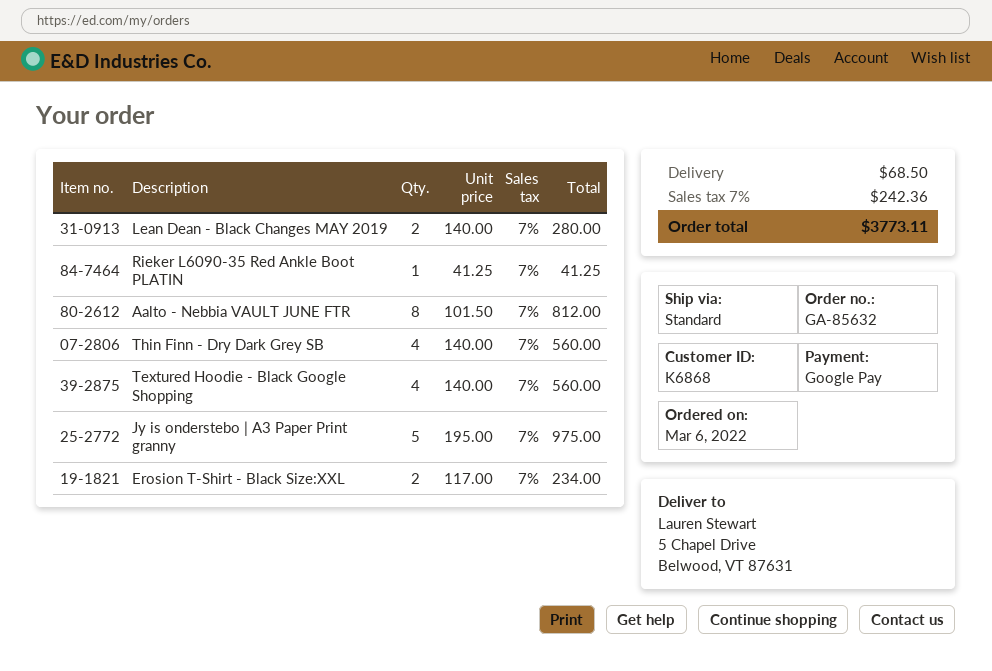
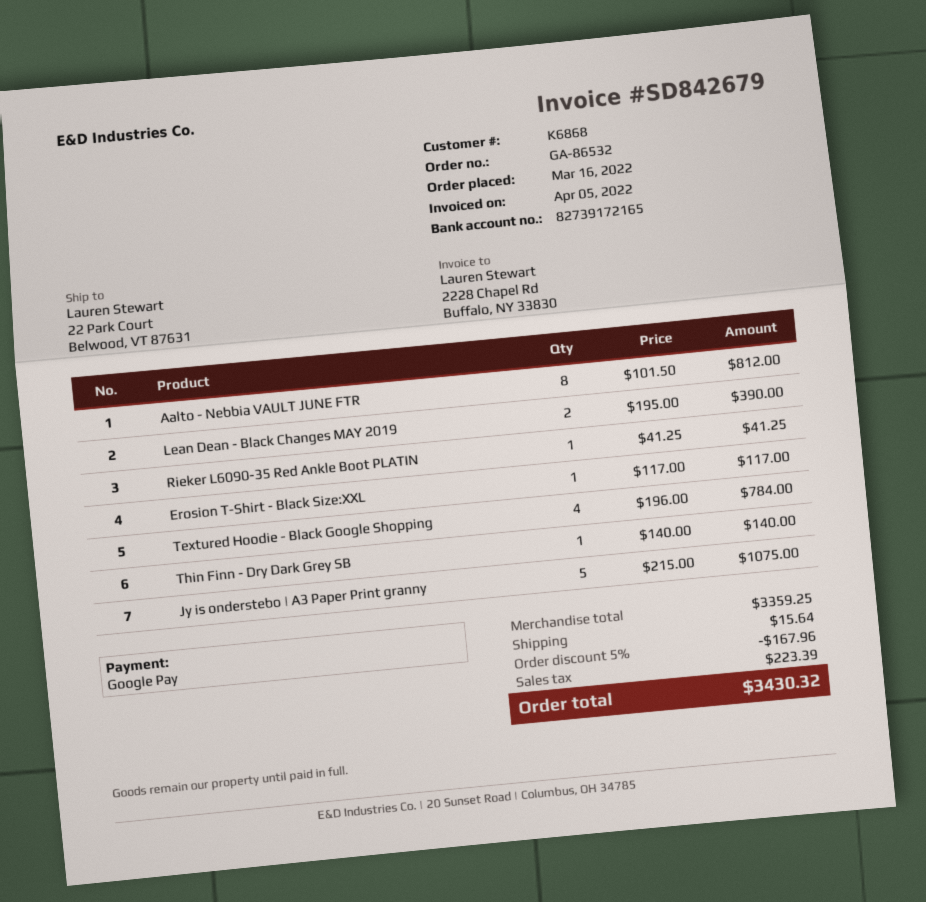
order number: GA-85632 -> GA-86532
order date: 2022-03-06 -> 2022-03-16
ship to: 5 Chapel Drive, Belwood, VT 87631 -> 22 Park Court, Belwood, VT 87631
Lean Dean - Black Changes MAY 2019: 2 x 140.00 = 280.00 -> 2 x 195.00 = 390.00
Thin Finn - Dry Dark Grey SB: 4 x 140.00 = 560.00 -> 1 x 140.00 = 140.00
Textured Hoodie - Black Google Shopping: 4 x 140.00 = 560.00 -> 4 x 196.00 = 784.00
Jy is onderstebo | A3 Paper Print granny: 5 x 195.00 = 975.00 -> 5 x 215.00 = 1075.00
Erosion T-Shirt - Black Size:XXL: 2 x 117.00 = 234.00 -> 1 x 117.00 = 117.00
discount: none -> 5% = 167.96
shipping: 68.50 -> 15.64
tax: 242.36 -> 223.39
total: 3773.11 -> 3430.32

